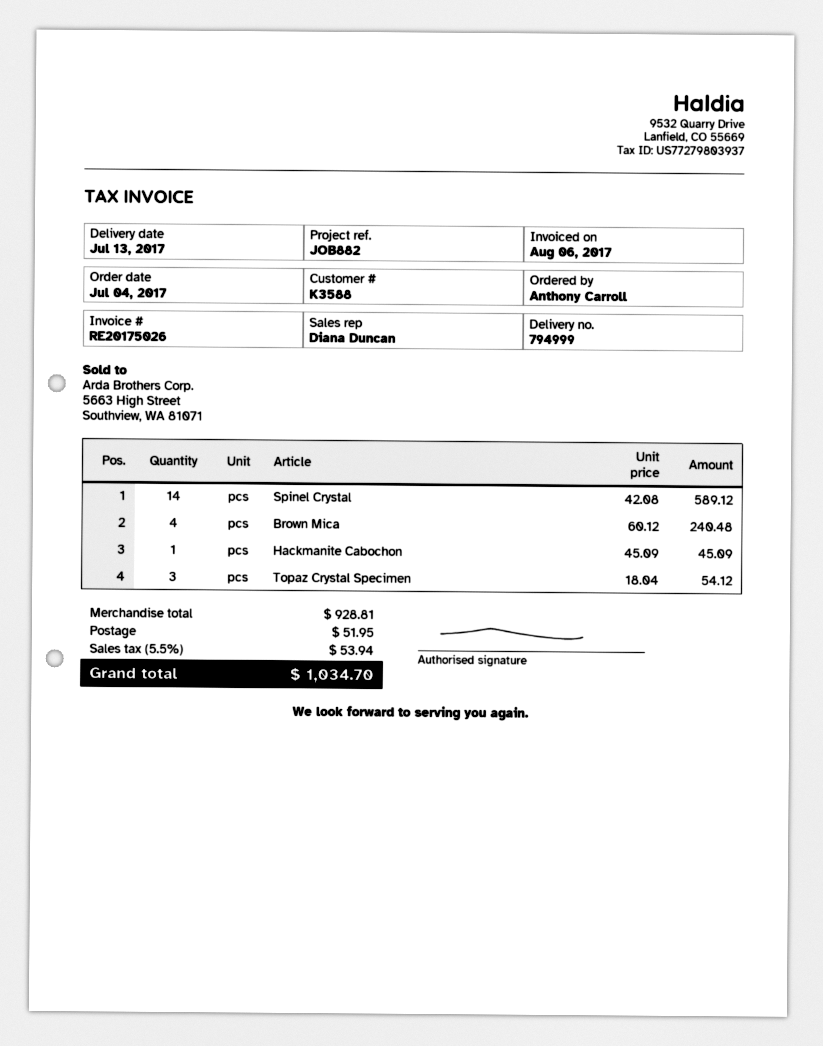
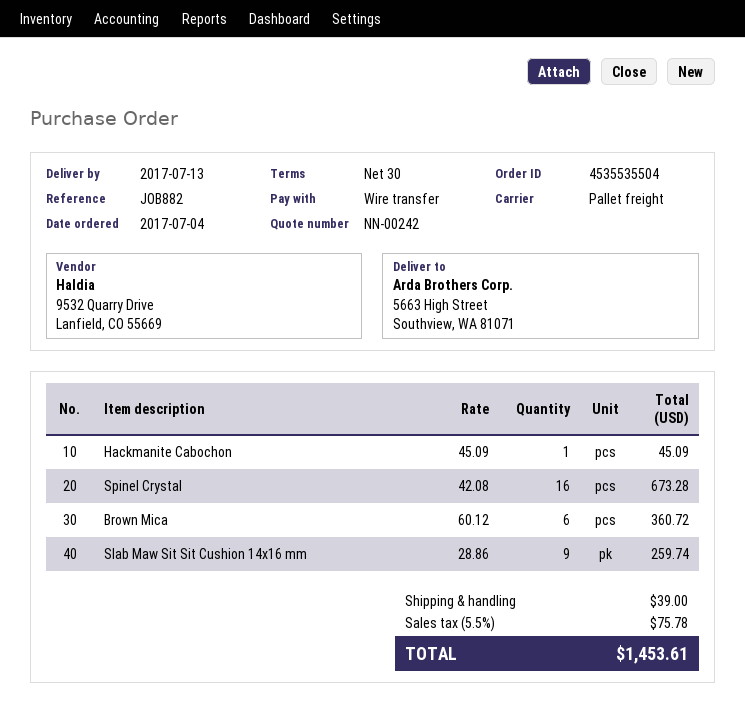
Spinel Crystal: 14 x 42.08 = 589.12 -> 16 x 42.08 = 673.28
Brown Mica: 4 x 60.12 = 240.48 -> 6 x 60.12 = 360.72
Topaz Crystal Specimen: 3 x 18.04 = 54.12 -> none
Slab Maw Sit Sit Cushion 14x16 mm: none -> 9 x 28.86 = 259.74
shipping: 51.95 -> 39.00
tax: 5.5% = 53.94 -> 5.5% = 75.78
total: 1034.70 -> 1453.61

